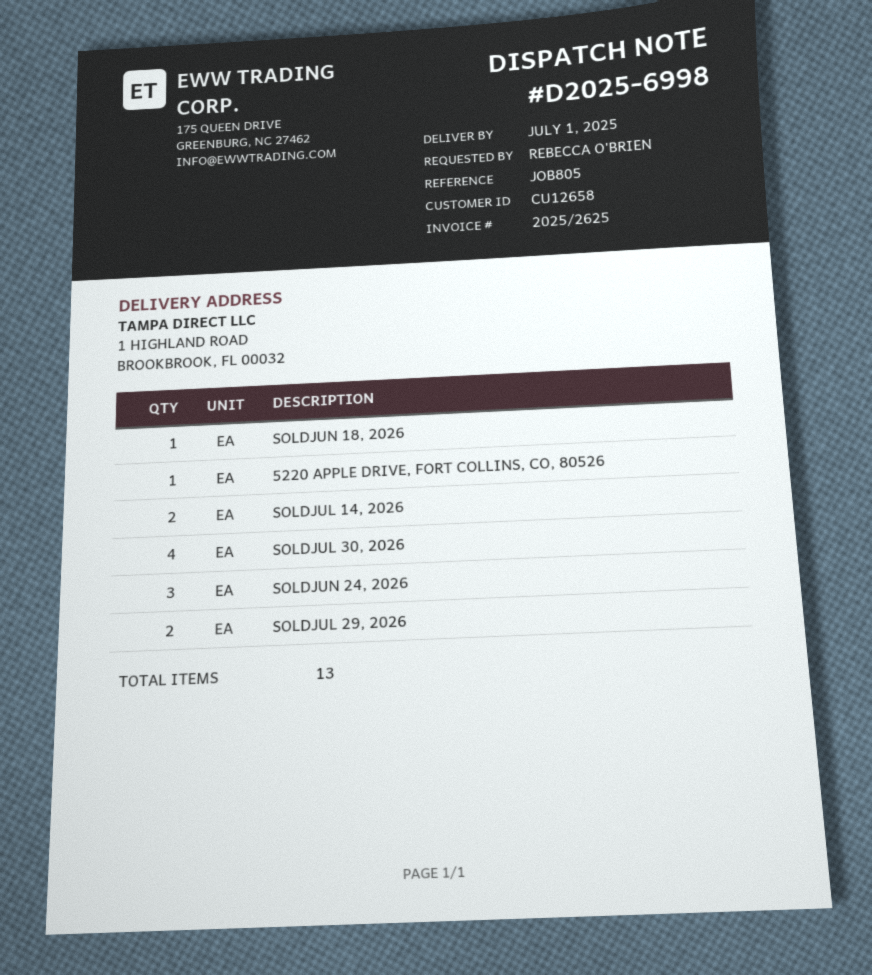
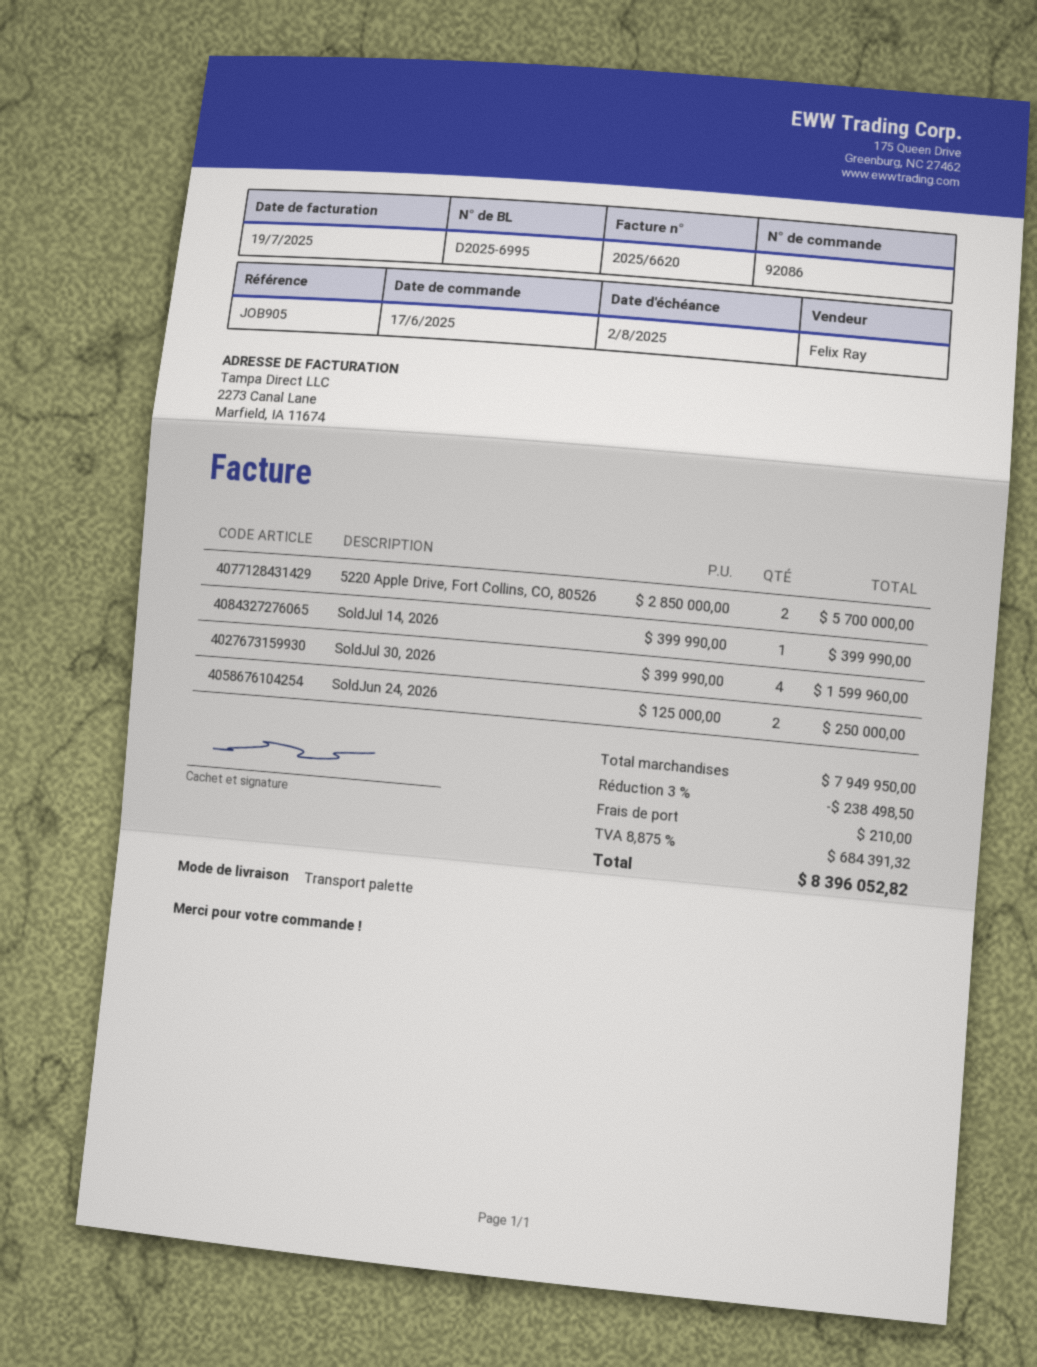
delivery note number: D2025-6998 -> D2025-6995
invoice number: 2025/2625 -> 2025/6620
reference: JOB805 -> JOB905
SOLDJUN 18, 2026: 1 -> none
5220 APPLE DRIVE, FORT COLLINS, CO, 80526: 1 -> 2
SOLDJUL 14, 2026: 2 -> 1
SOLDJUN 24, 2026: 3 -> 2
SOLDJUL 29, 2026: 2 -> none

